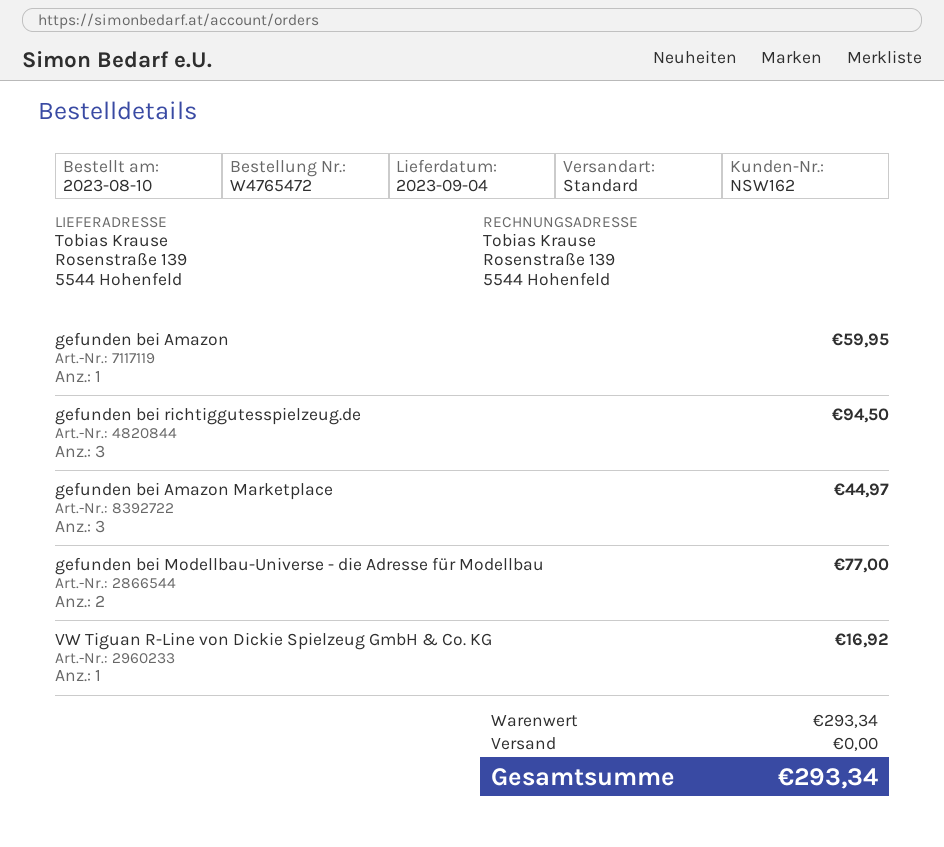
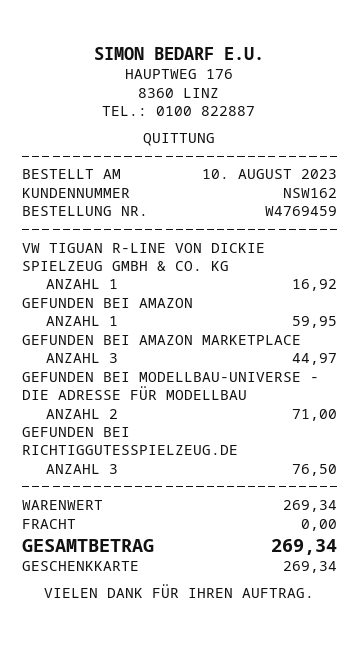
order number: W4765472 -> W4769459
gefunden bei richtiggutesspielzeug.de: 3 for 94.50 -> 3 for 76.50
gefunden bei Modellbau-Universe - die Adresse für Modellbau: 2 for 77.00 -> 2 for 71.00
subtotal: 293.34 -> 269.34
total: 293.34 -> 269.34

